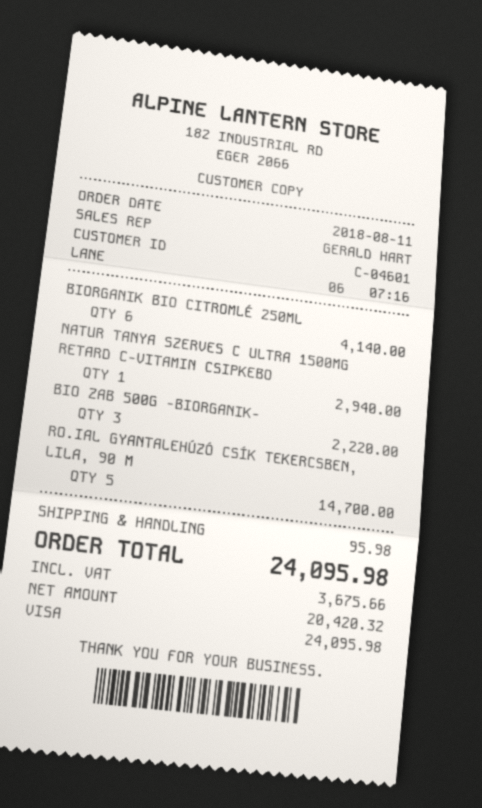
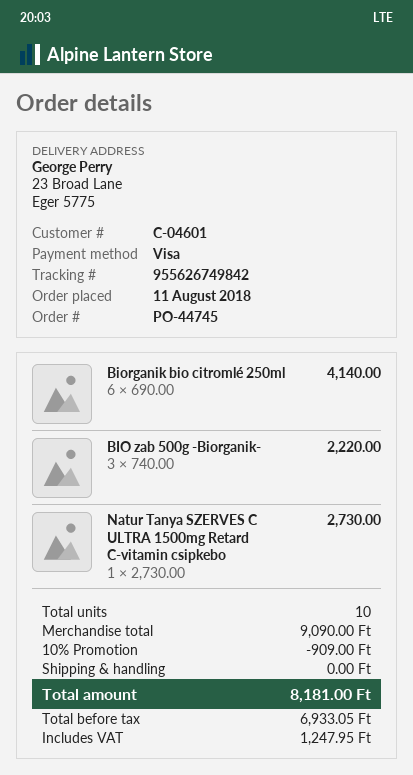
NATUR TANYA SZERVES C ULTRA 1500MG RETARD C-VITAMIN CSIPKEBO: 1 for 2940.00 -> 1 for 2730.00
RO.IAL GYANTALEHÚZÓ CSÍK TEKERCSBEN, LILA, 90 M: 5 for 14700.00 -> none
discount: none -> 10% = 909.00
shipping: 95.98 -> 0.00
net: 20420.32 -> 6933.05
tax: 3675.66 -> 1247.95
total: 24095.98 -> 8181.00

